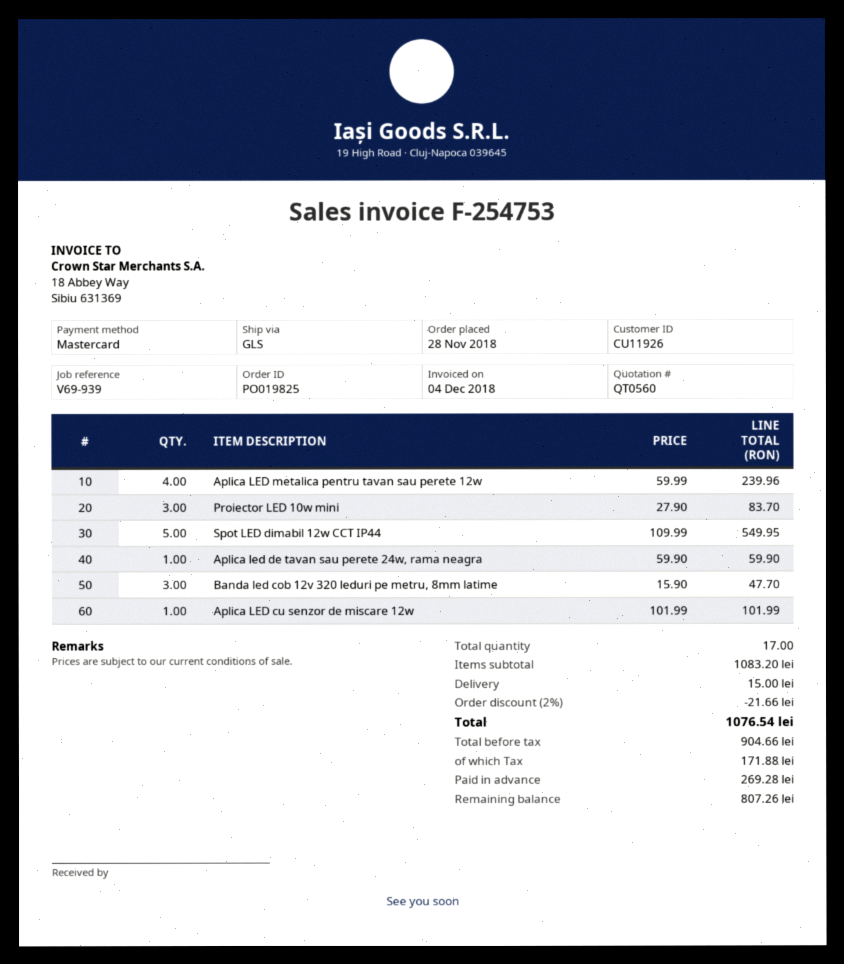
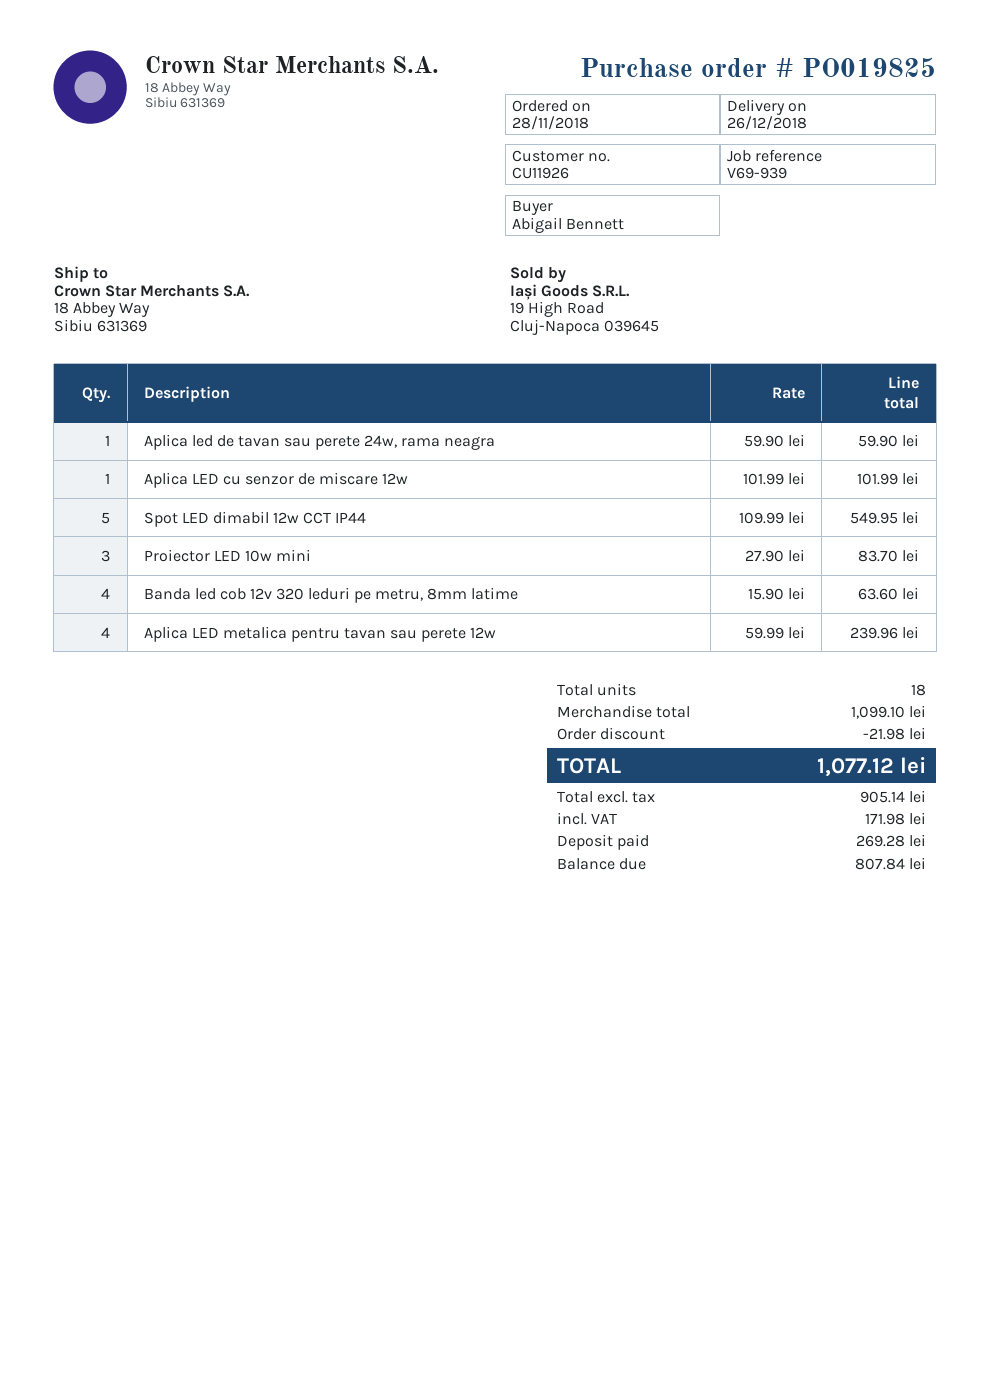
Banda led cob 12v 320 leduri pe metru, 8mm latime: 3 x 15.90 = 47.70 -> 4 x 15.90 = 63.60
total quantity: 17 -> 18
subtotal: 1083.20 -> 1099.10
discount: 21.66 -> 21.98
shipping: 15.00 -> none
net: 904.66 -> 905.14
tax: 171.88 -> 171.98
total: 1076.54 -> 1077.12
balance: 807.26 -> 807.84

